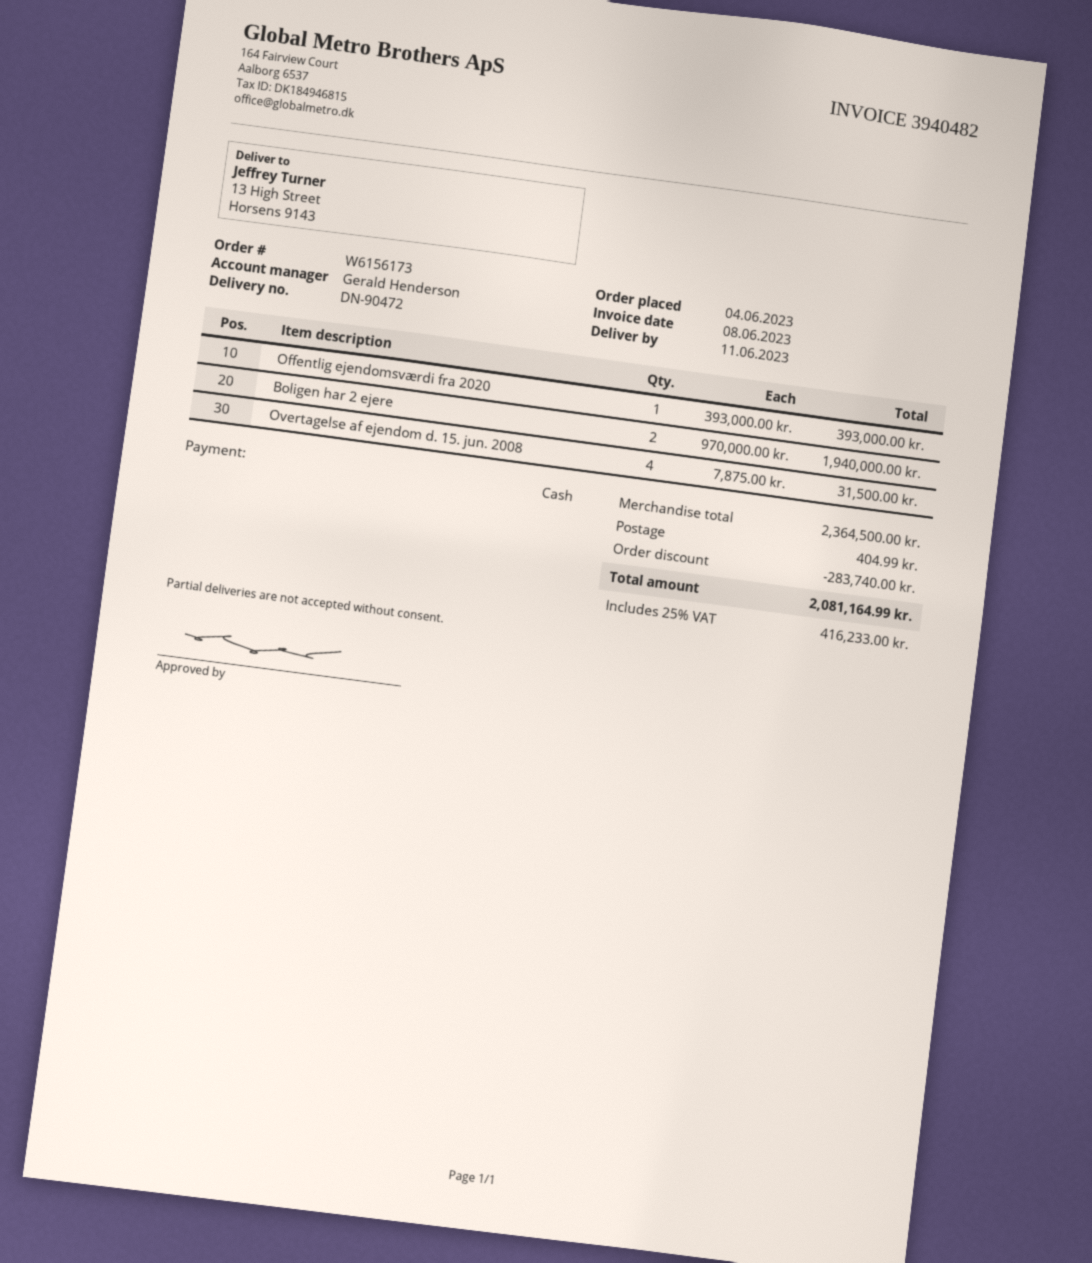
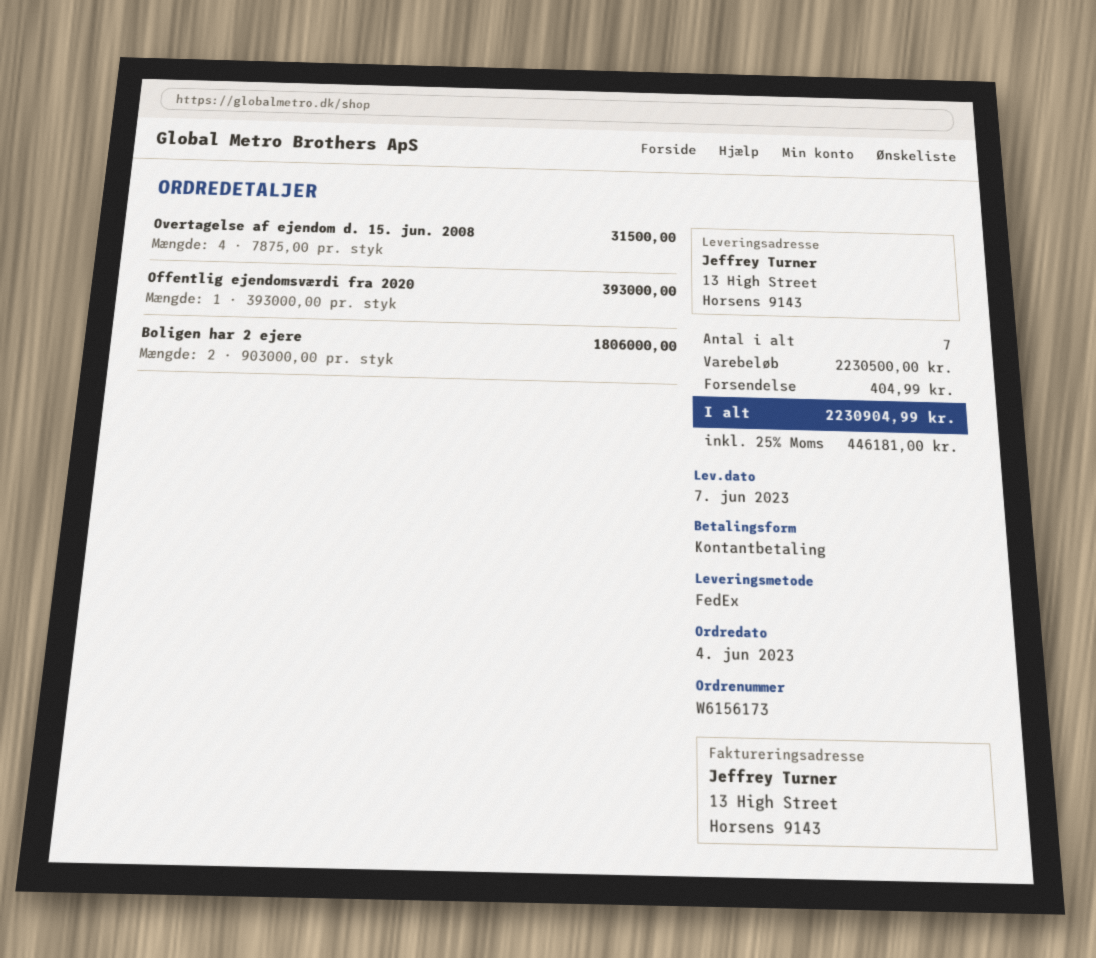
delivery date: 2023-06-11 -> 2023-06-07
Boligen har 2 ejere: 2 x 970000.00 = 1940000.00 -> 2 x 903000.00 = 1806000.00
subtotal: 2364500.00 -> 2230500.00
discount: 283740.00 -> none
tax: 25% = 416233.00 -> 25% = 446181.00
total: 2081164.99 -> 2230904.99

